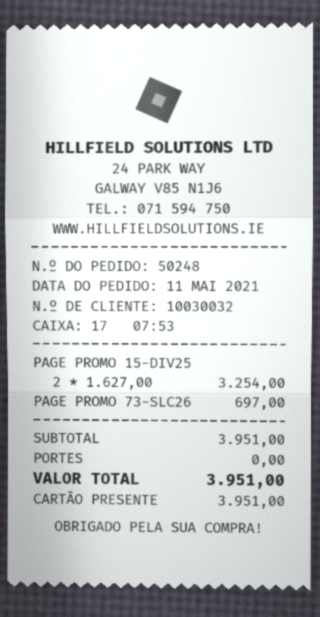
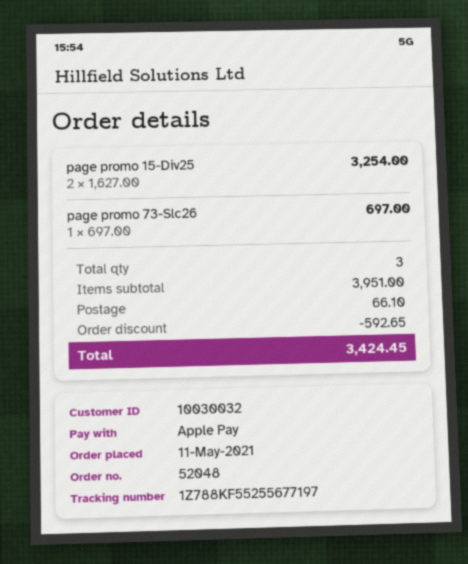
order number: 50248 -> 52048
payment method: gift card -> Apple Pay
discount: none -> 592.65
shipping: 0.00 -> 66.10
total: 3951.00 -> 3424.45

